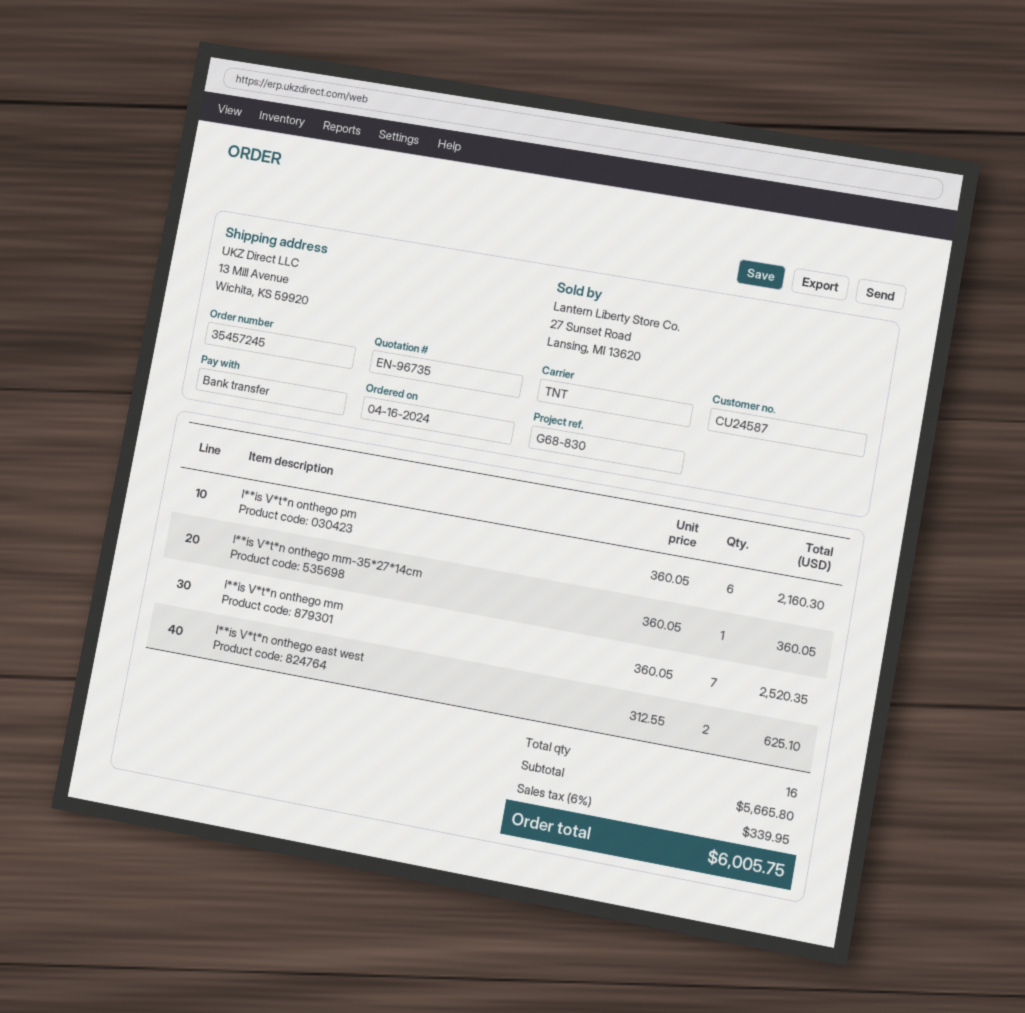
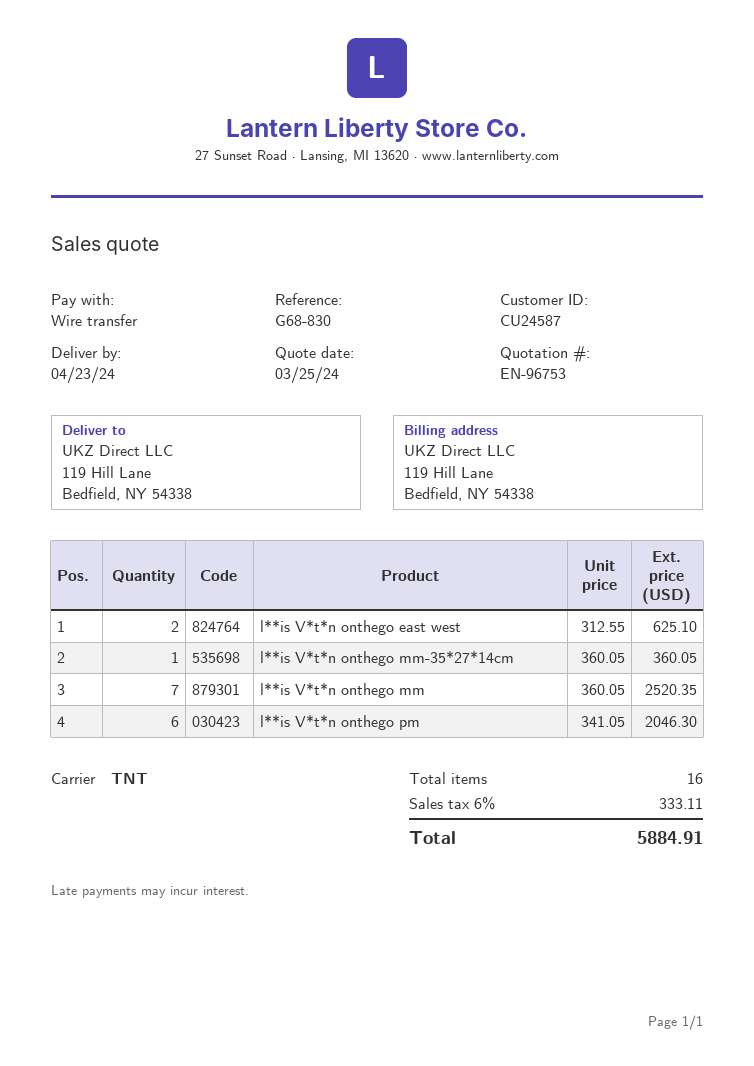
quote number: EN-96735 -> EN-96753
ship to: 13 Mill Avenue, Wichita, KS 59920 -> 119 Hill Lane, Bedfield, NY 54338
l**is V*t*n onthego pm: 6 x 360.05 = 2160.30 -> 6 x 341.05 = 2046.30
tax: 6% = 339.95 -> 6% = 333.11
total: 6005.75 -> 5884.91

